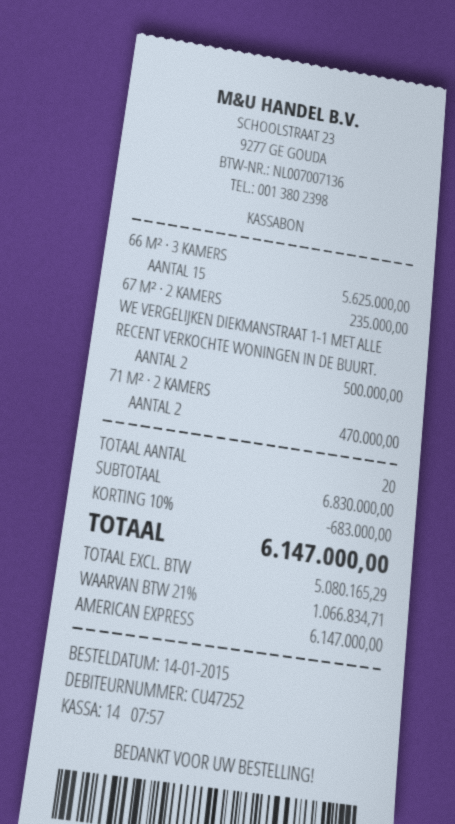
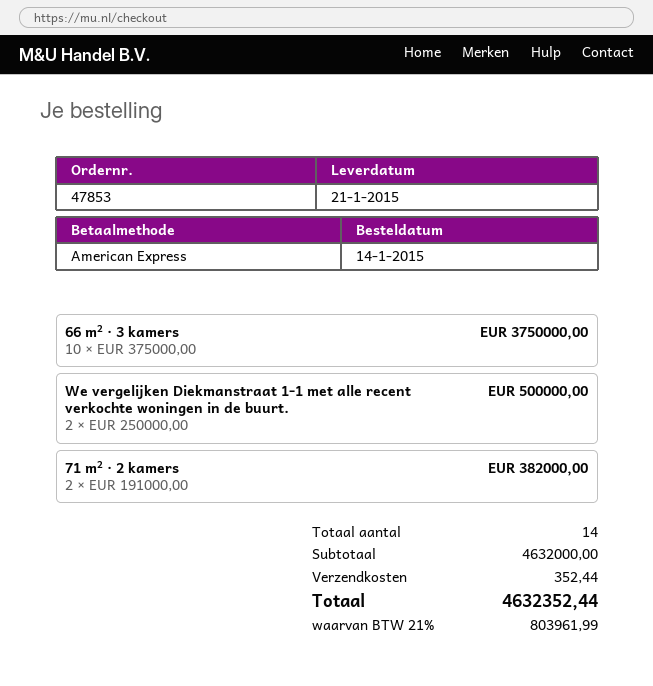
66 M² · 3 KAMERS: 15 for 5625000.00 -> 10 for 3750000.00
67 M² · 2 KAMERS: 1 for 235000.00 -> none
71 M² · 2 KAMERS: 2 for 470000.00 -> 2 for 382000.00
total quantity: 20 -> 14
subtotal: 6830000.00 -> 4632000.00
discount: 10% = 683000.00 -> none
shipping: none -> 352.44
tax: 21% = 1066834.71 -> 21% = 803961.99
total: 6147000.00 -> 4632352.44

